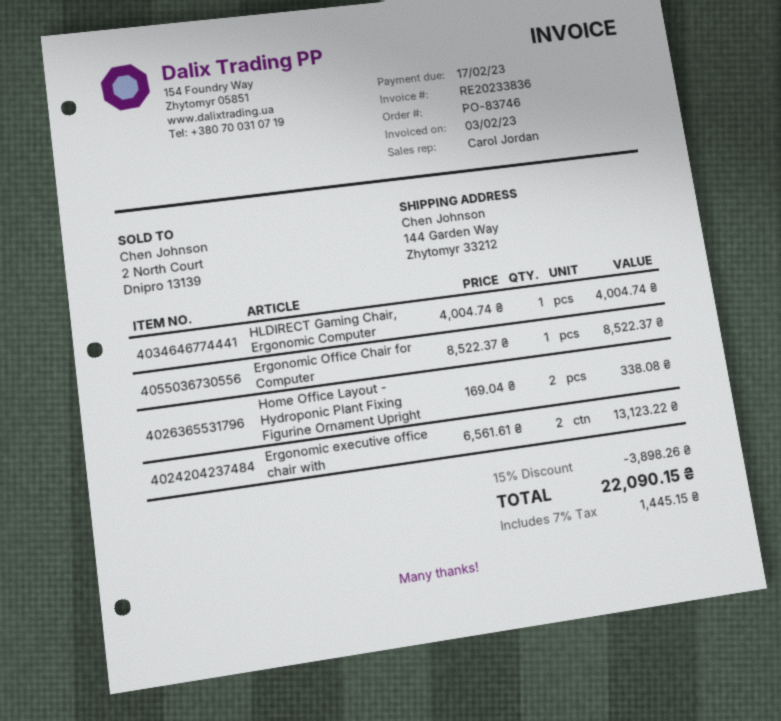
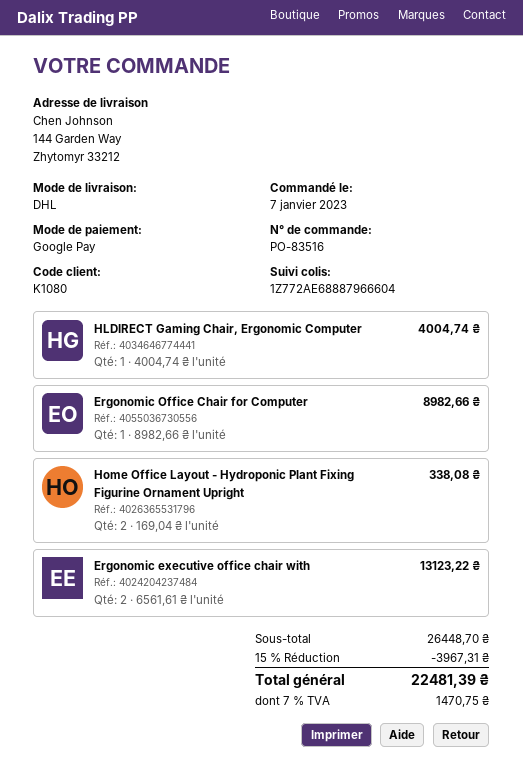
order number: PO-83746 -> PO-83516
Ergonomic Office Chair for Computer: 1 x 8522.37 = 8522.37 -> 1 x 8982.66 = 8982.66
discount: 15% = 3898.26 -> 15% = 3967.31
tax: 7% = 1445.15 -> 7% = 1470.75
total: 22090.15 -> 22481.39

